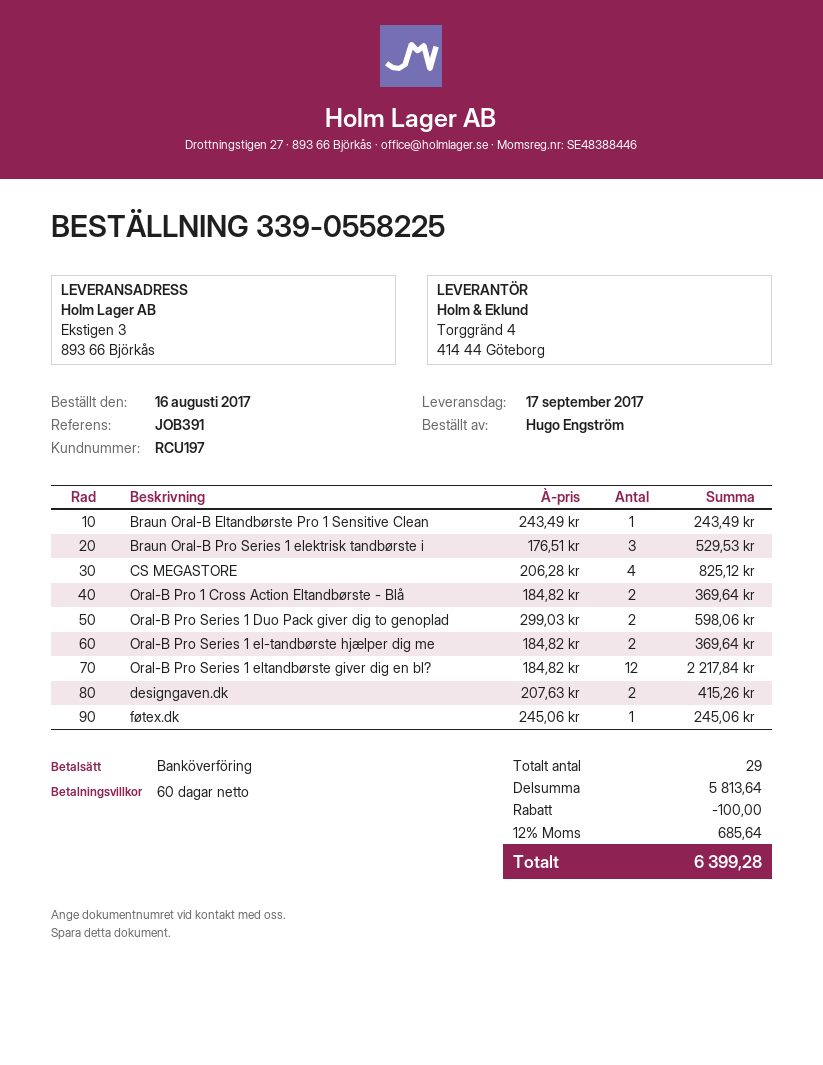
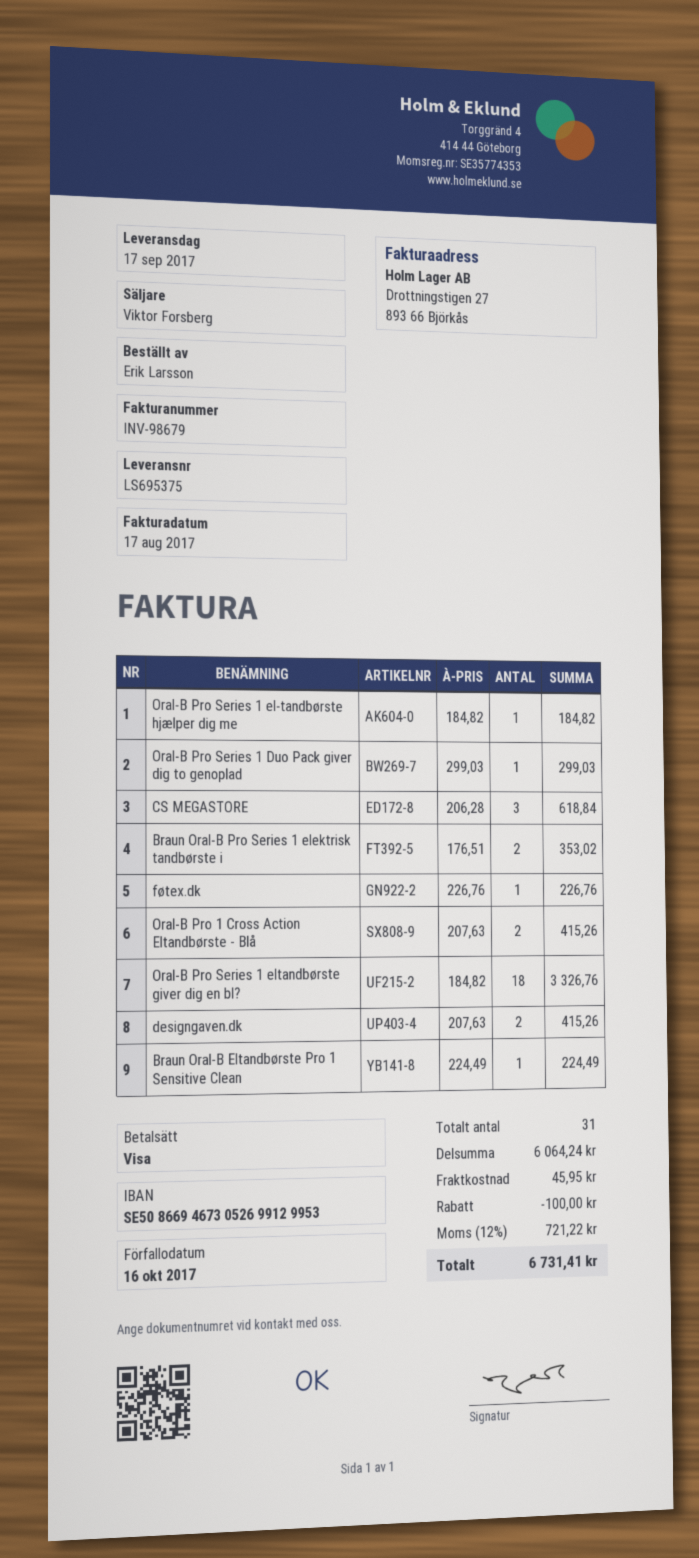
ordered by: Hugo Engström -> Erik Larsson
payment method: bank transfer -> Visa
Braun Oral-B Eltandbørste Pro 1 Sensitive Clean: 1 x 243.49 = 243.49 -> 1 x 224.49 = 224.49
Braun Oral-B Pro Series 1 elektrisk tandbørste i: 3 x 176.51 = 529.53 -> 2 x 176.51 = 353.02
CS MEGASTORE: 4 x 206.28 = 825.12 -> 3 x 206.28 = 618.84
Oral-B Pro 1 Cross Action Eltandbørste - Blå: 2 x 184.82 = 369.64 -> 2 x 207.63 = 415.26
Oral-B Pro Series 1 Duo Pack giver dig to genoplad: 2 x 299.03 = 598.06 -> 1 x 299.03 = 299.03
Oral-B Pro Series 1 el-tandbørste hjælper dig me: 2 x 184.82 = 369.64 -> 1 x 184.82 = 184.82
Oral-B Pro Series 1 eltandbørste giver dig en bl?: 12 x 184.82 = 2217.84 -> 18 x 184.82 = 3326.76
føtex.dk: 1 x 245.06 = 245.06 -> 1 x 226.76 = 226.76
total quantity: 29 -> 31
subtotal: 5813.64 -> 6064.24
shipping: none -> 45.95
tax: 12% = 685.64 -> 12% = 721.22
total: 6399.28 -> 6731.41

